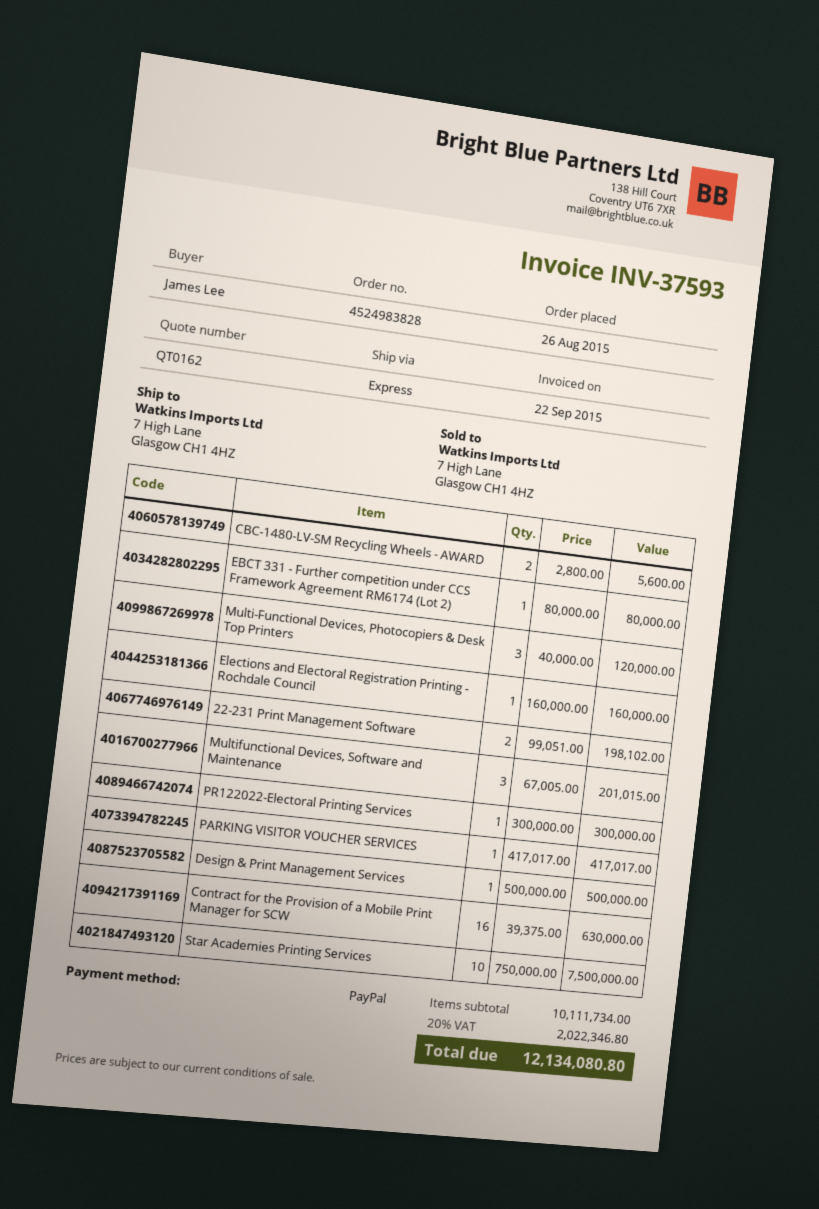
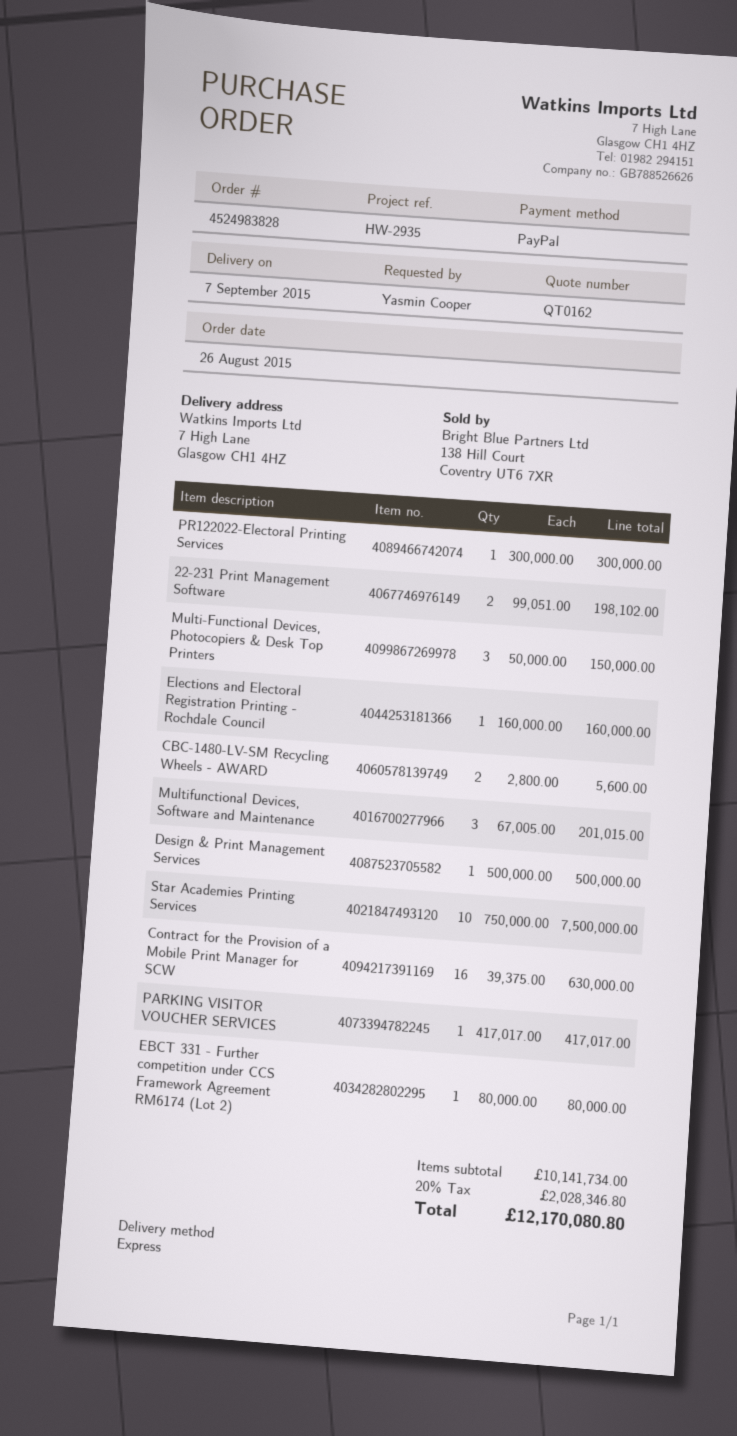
ordered by: James Lee -> Yasmin Cooper
Multi-Functional Devices, Photocopiers & Desk Top Printers: 3 x 40000.00 = 120000.00 -> 3 x 50000.00 = 150000.00
subtotal: 10111734.00 -> 10141734.00
tax: 20% = 2022346.80 -> 20% = 2028346.80
total: 12134080.80 -> 12170080.80

